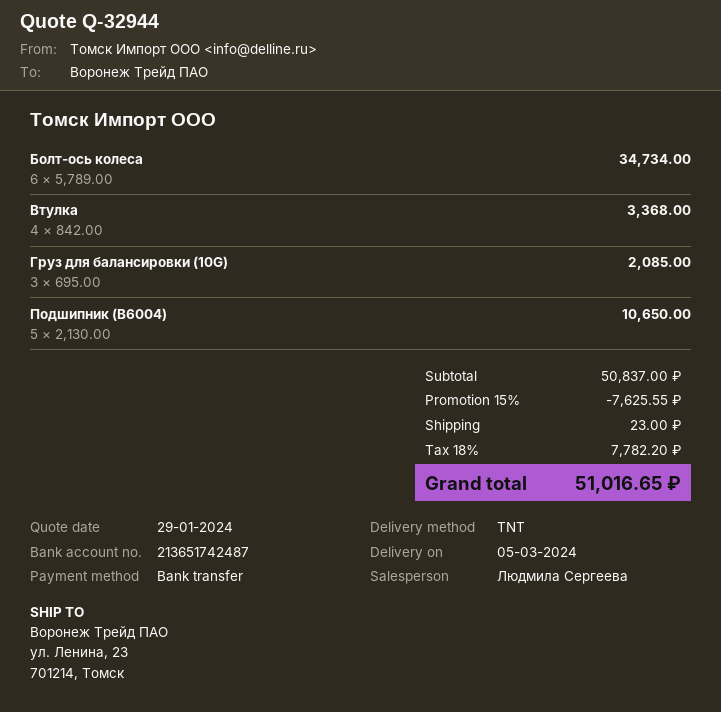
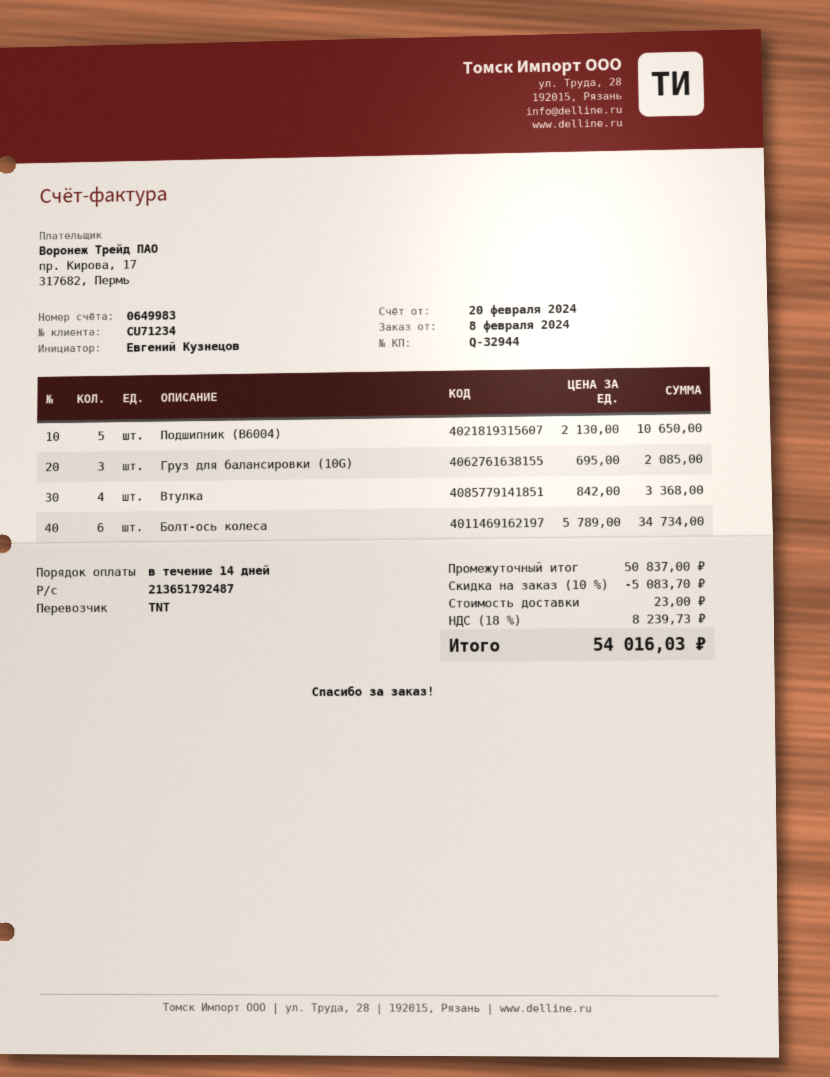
bank account: 213651742487 -> 213651792487
discount: 15% = 7625.55 -> 10% = 5083.70
tax: 18% = 7782.20 -> 18% = 8239.73
total: 51016.65 -> 54016.03

